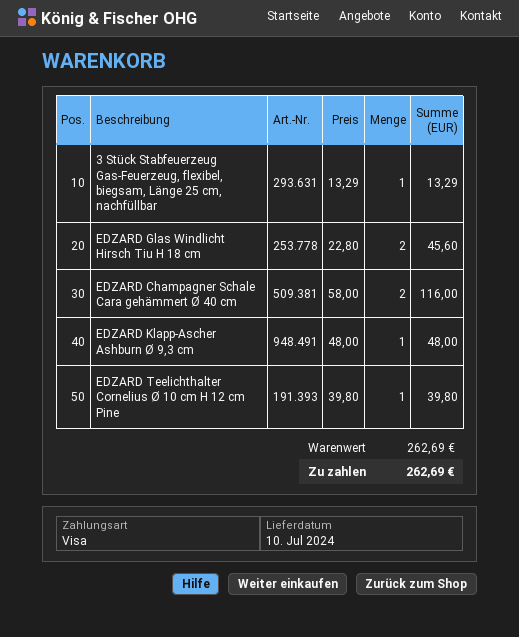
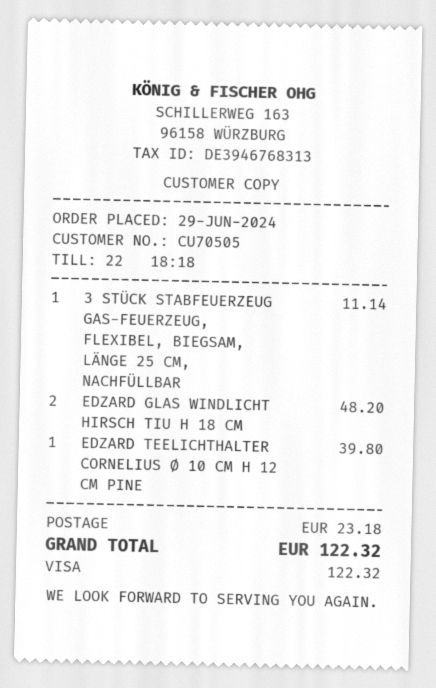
3 Stück Stabfeuerzeug Gas-Feuerzeug, flexibel, biegsam, Länge 25 cm, nachfüllbar: 1 for 13.29 -> 1 for 11.14
EDZARD Glas Windlicht Hirsch Tiu H 18 cm: 2 for 45.60 -> 2 for 48.20
EDZARD Champagner Schale Cara gehämmert Ø 40 cm: 2 for 116.00 -> none
EDZARD Klapp-Ascher Ashburn Ø 9,3 cm: 1 for 48.00 -> none
shipping: none -> 23.18
total: 262.69 -> 122.32

